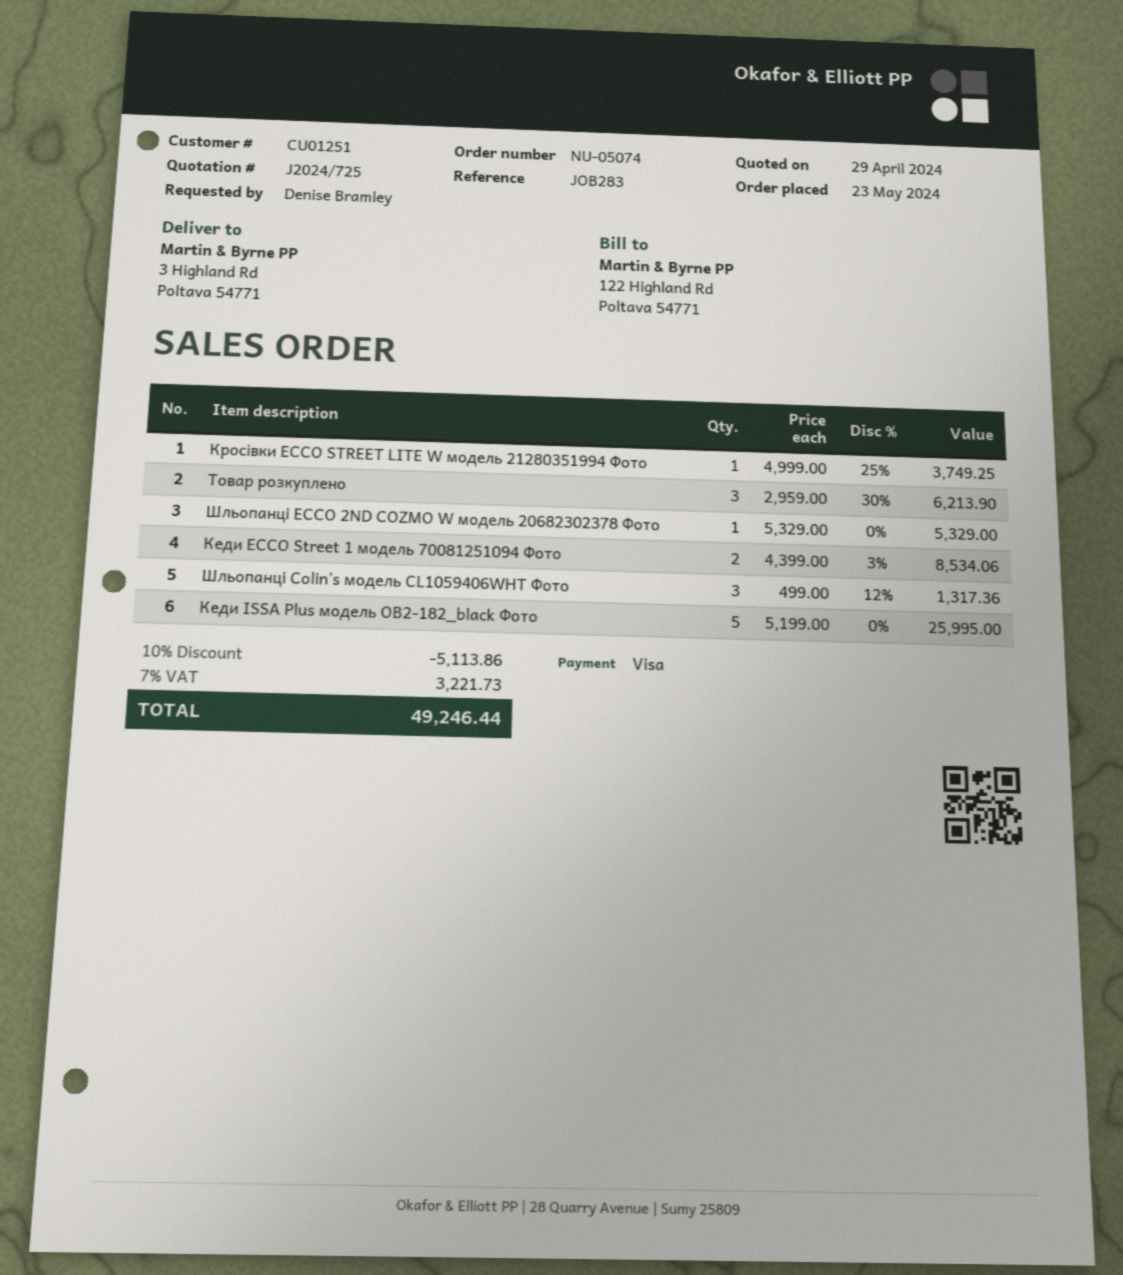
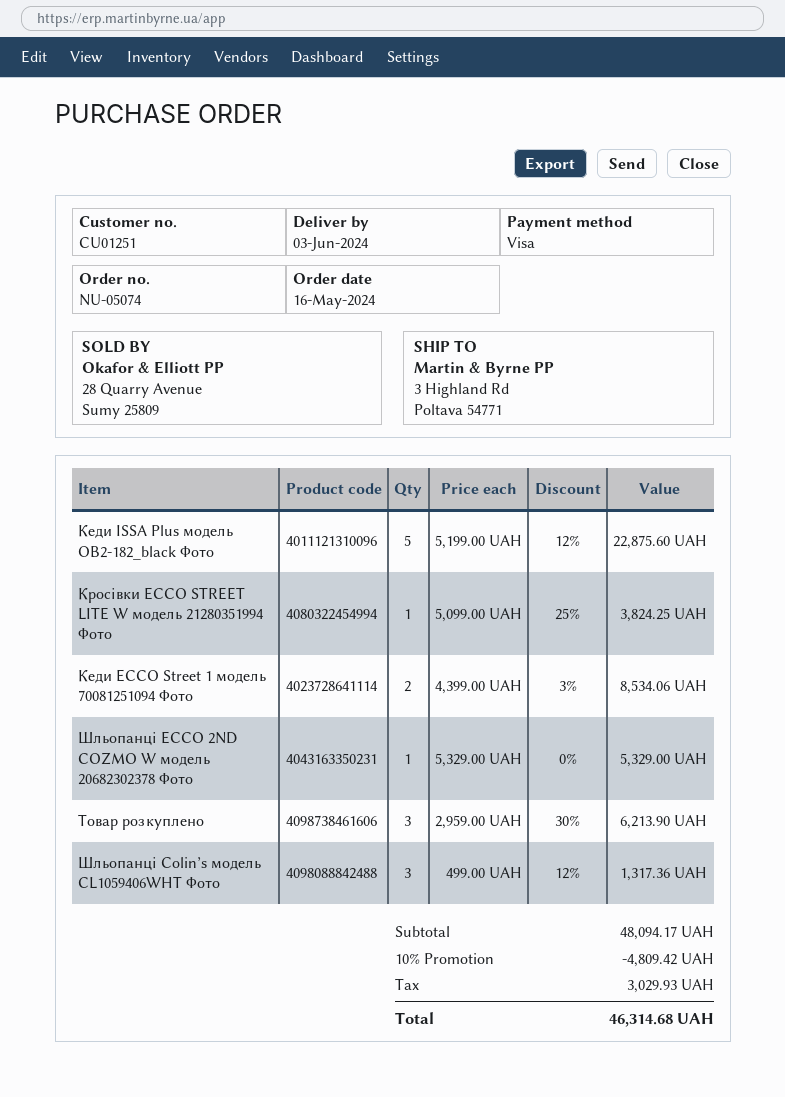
order date: 2024-05-23 -> 2024-05-16
Кросівки ECCO STREET LITE W модель 21280351994 Фото: 1 x 4999.00 - 25% = 3749.25 -> 1 x 5099.00 - 25% = 3824.25
Кеди ISSA Plus модель OB2-182_black Фото: 5 x 5199.00 = 25995.00 -> 5 x 5199.00 - 12% = 22875.60
discount: 10% = 5113.86 -> 10% = 4809.42
tax: 3221.73 -> 3029.93
total: 49246.44 -> 46314.68

